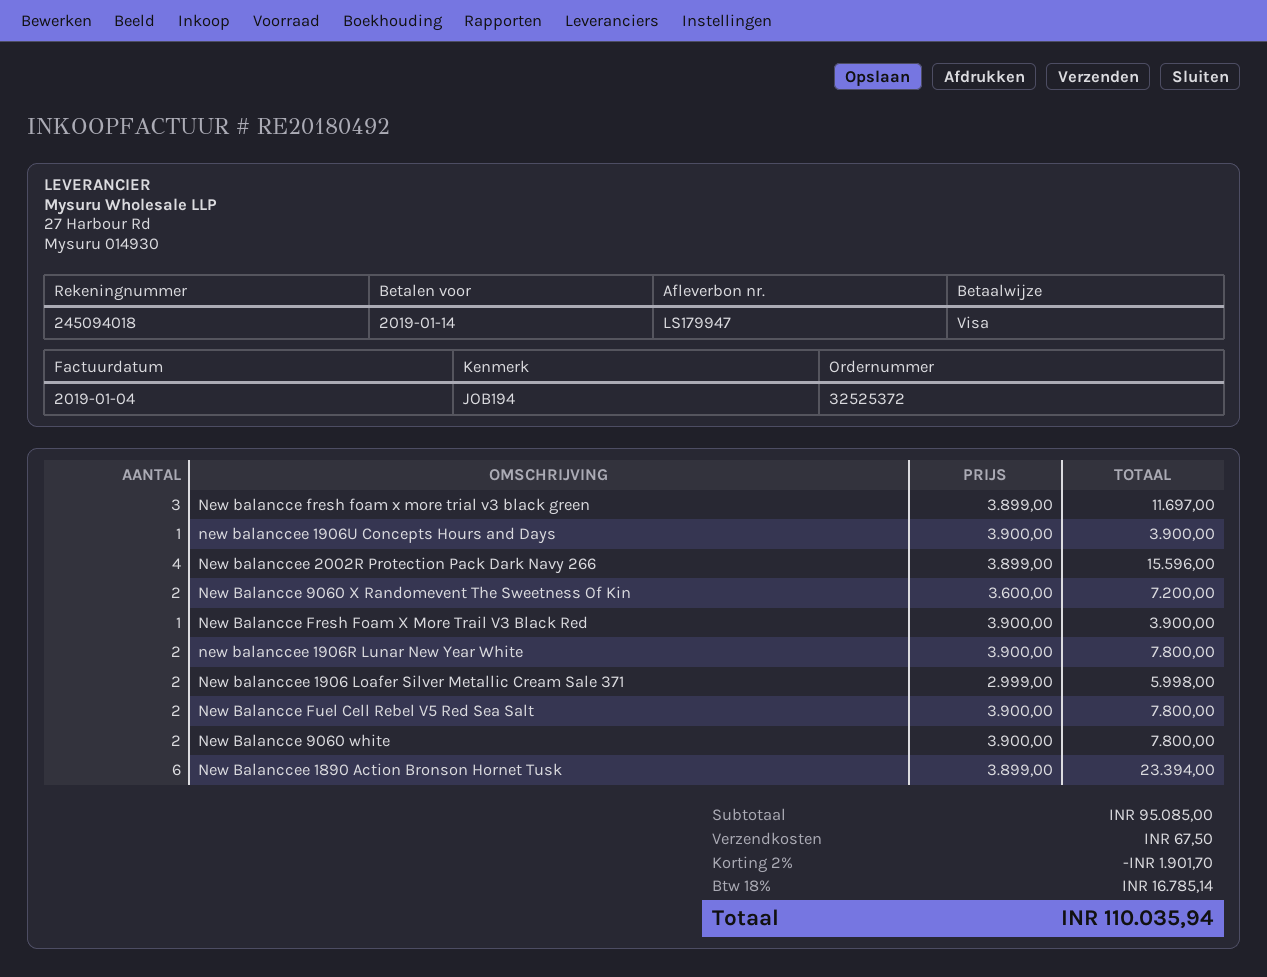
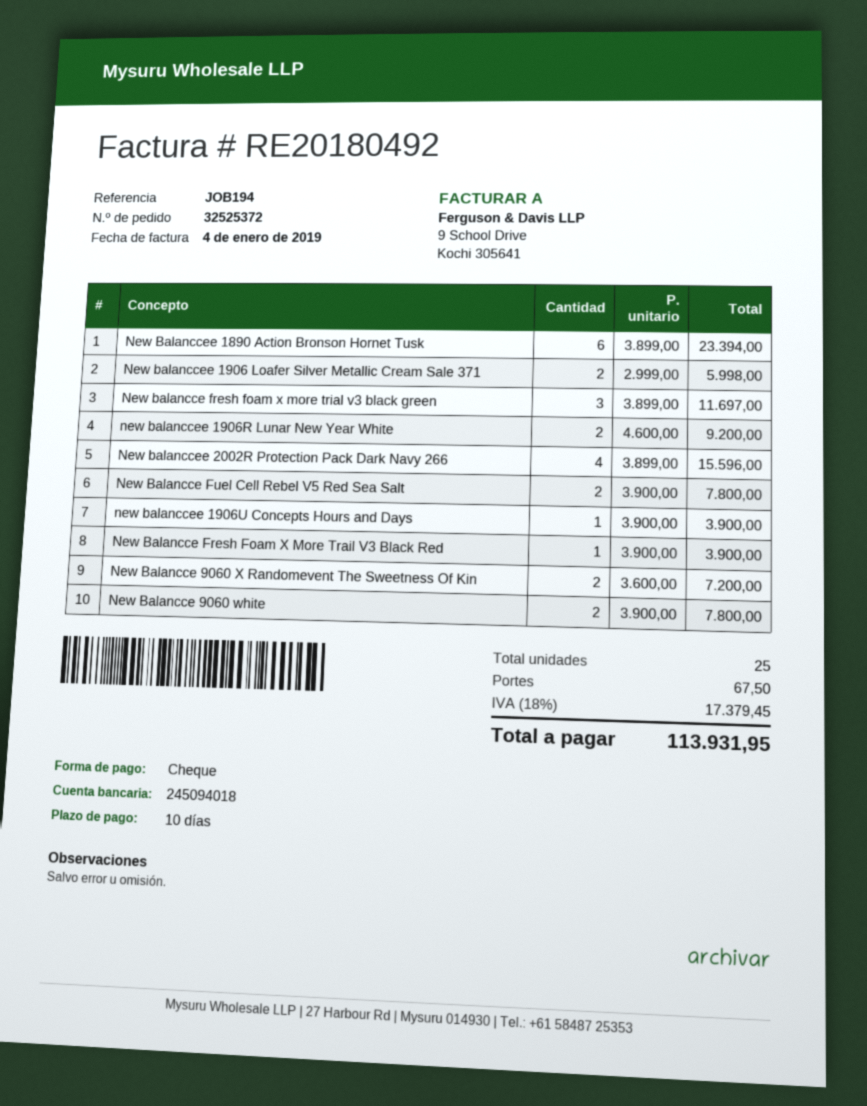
payment method: Visa -> cheque
new balanccee 1906R Lunar New Year White: 2 x 3900.00 = 7800.00 -> 2 x 4600.00 = 9200.00
discount: 2% = 1901.70 -> none
tax: 18% = 16785.14 -> 18% = 17379.45
total: 110035.94 -> 113931.95

